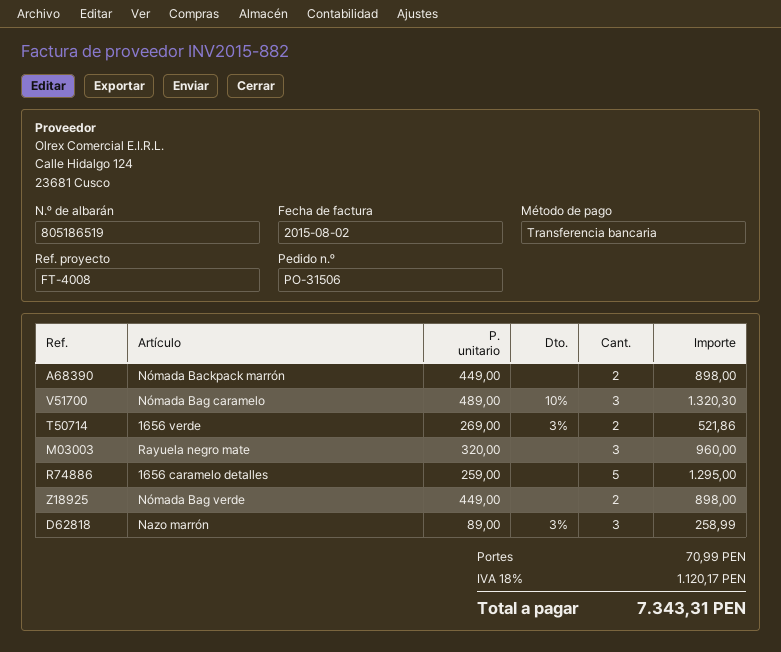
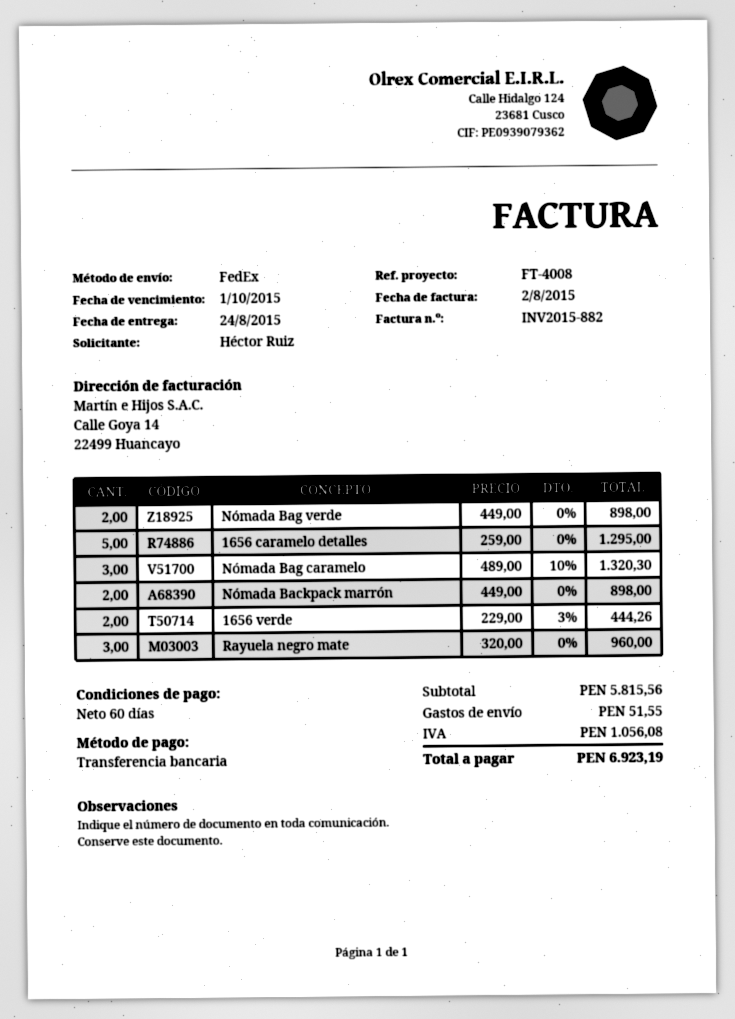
1656 verde: 2 x 269.00 - 3% = 521.86 -> 2 x 229.00 - 3% = 444.26
Nazo marrón: 3 x 89.00 - 3% = 258.99 -> none
shipping: 70.99 -> 51.55
tax: 1120.17 -> 1056.08
total: 7343.31 -> 6923.19

